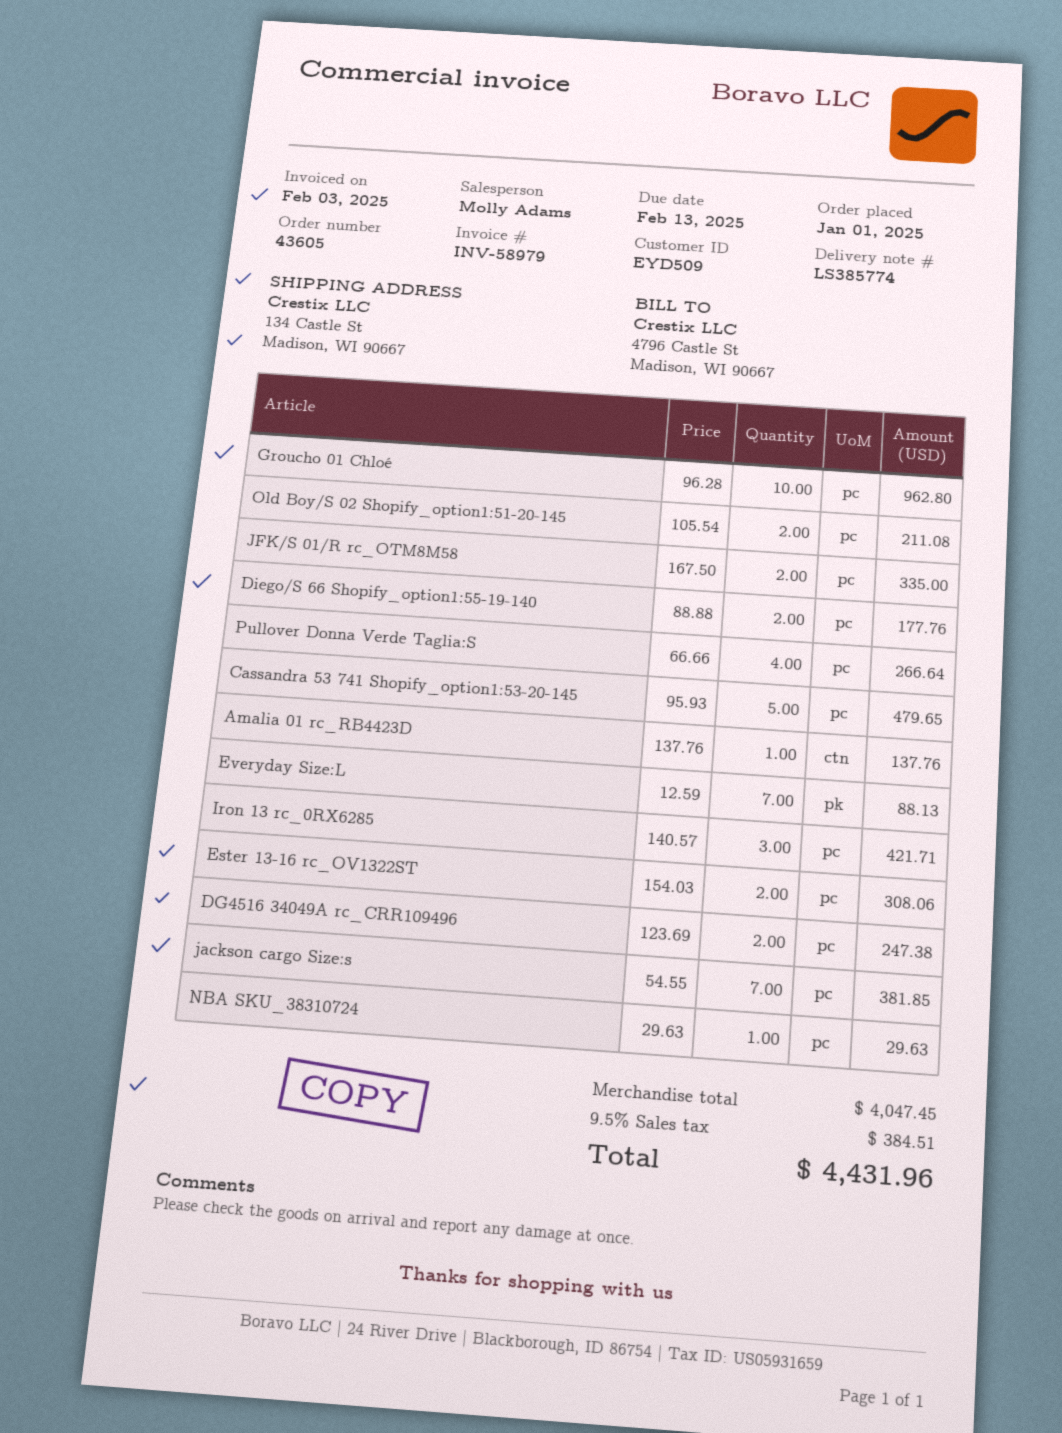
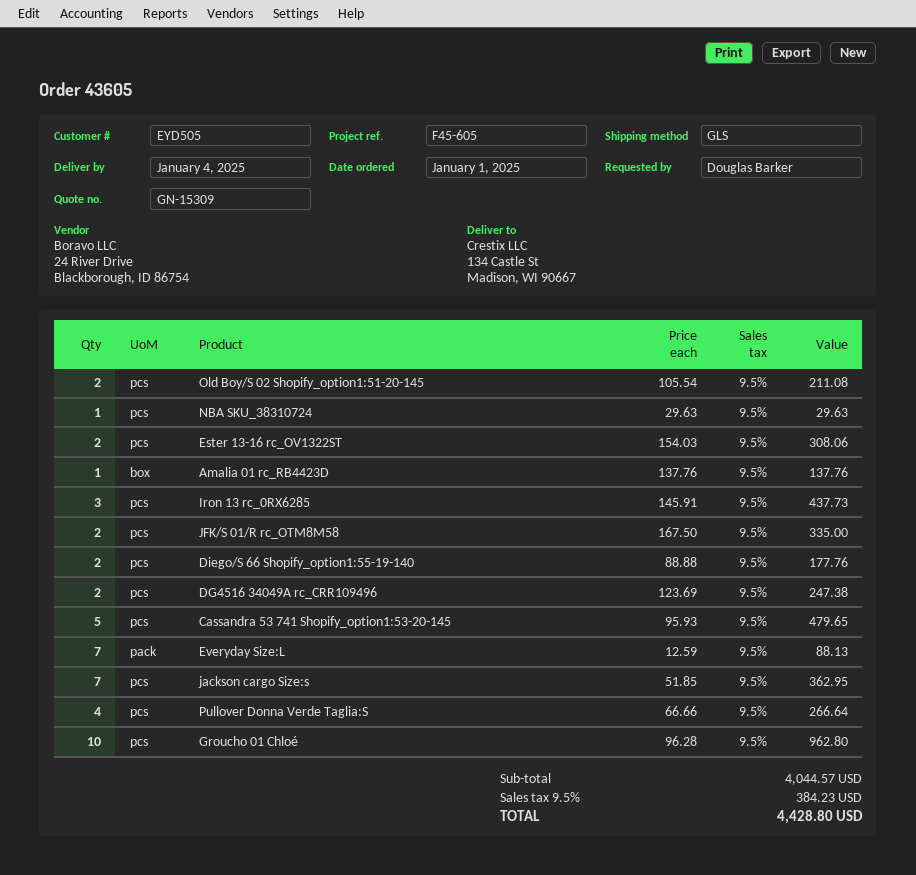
customer number: EYD509 -> EYD505
Iron 13 rc_0RX6285: 3 x 140.57 = 421.71 -> 3 x 145.91 = 437.73
jackson cargo Size:s: 7 x 54.55 = 381.85 -> 7 x 51.85 = 362.95
subtotal: 4047.45 -> 4044.57
tax: 9.5% = 384.51 -> 9.5% = 384.23
total: 4431.96 -> 4428.80

